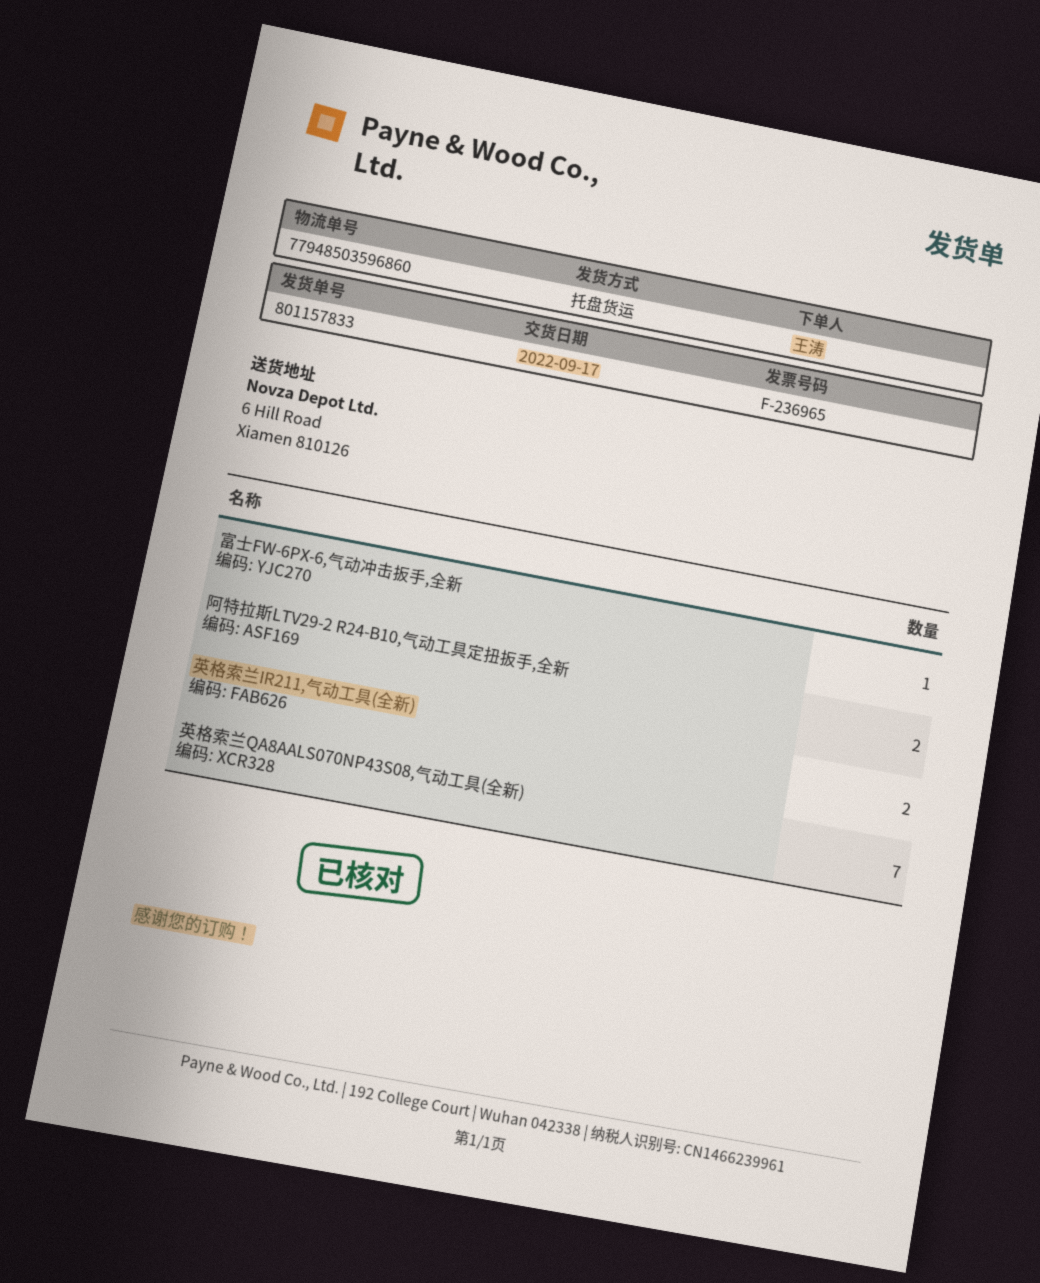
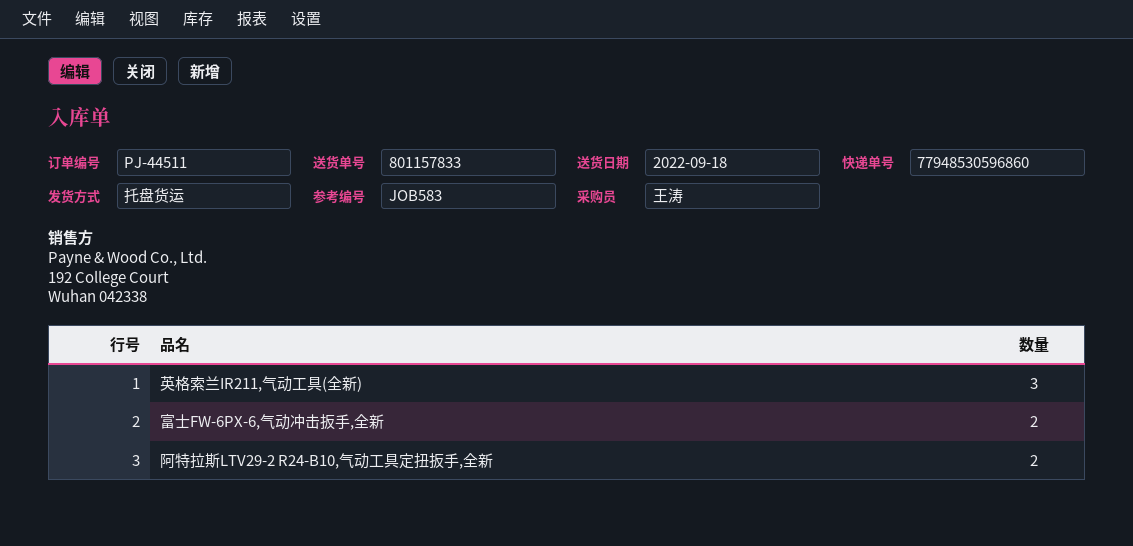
delivery date: 2022-09-17 -> 2022-09-18
tracking number: 77948503596860 -> 77948530596860
富士FW-6PX-6,气动冲击扳手,全新: 1 -> 2
英格索兰IR211,气动工具(全新): 2 -> 3
英格索兰QA8AALS070NP43S08,气动工具(全新): 7 -> none

